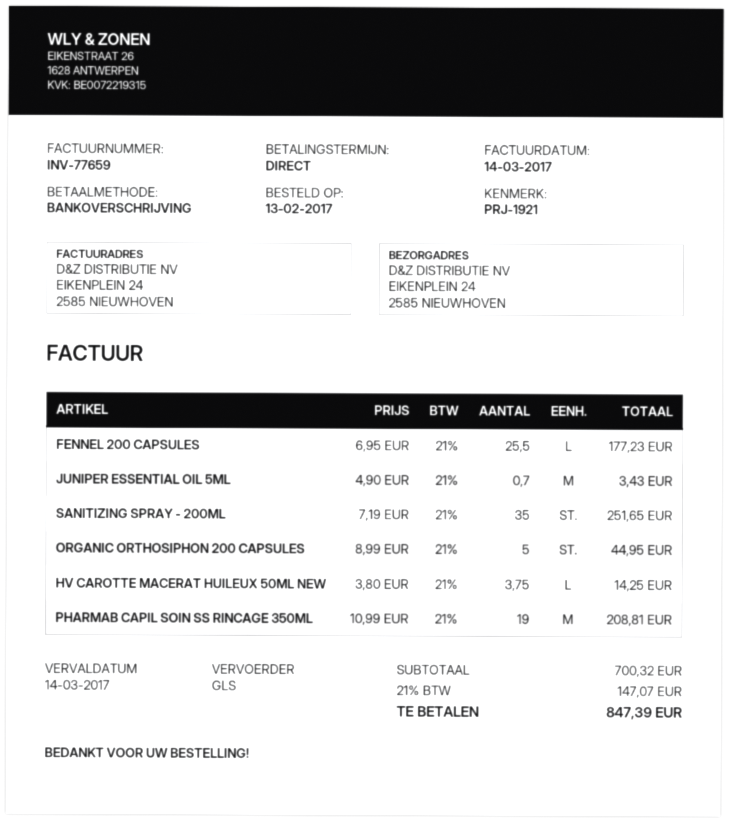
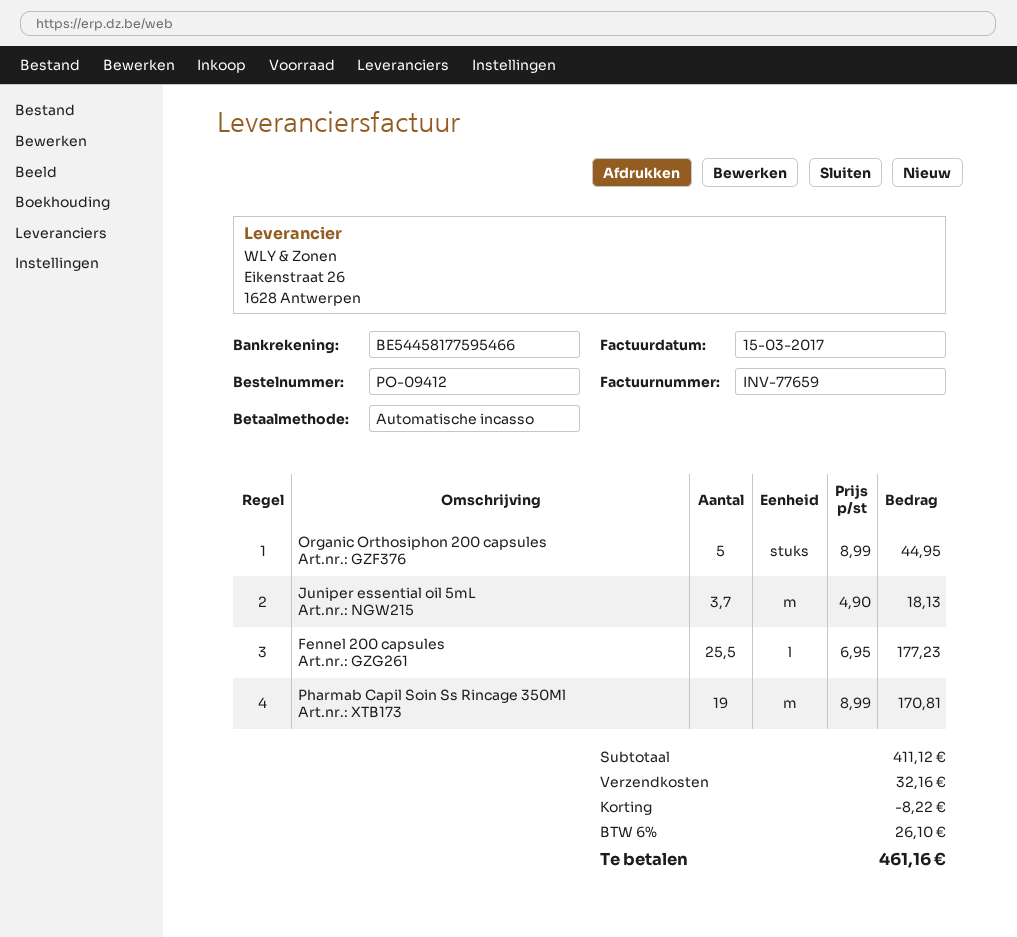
invoice date: 2017-03-14 -> 2017-03-15
payment method: bank transfer -> direct debit
JUNIPER ESSENTIAL OIL 5ML: 0.7 x 4.90 = 3.43 -> 3.7 x 4.90 = 18.13
SANITIZING SPRAY - 200ML: 35 x 7.19 = 251.65 -> none
HV CAROTTE MACERAT HUILEUX 50ML NEW: 3.75 x 3.80 = 14.25 -> none
PHARMAB CAPIL SOIN SS RINCAGE 350ML: 19 x 10.99 = 208.81 -> 19 x 8.99 = 170.81
subtotal: 700.32 -> 411.12
discount: none -> 8.22
shipping: none -> 32.16
tax: 21% = 147.07 -> 6% = 26.10
total: 847.39 -> 461.16

